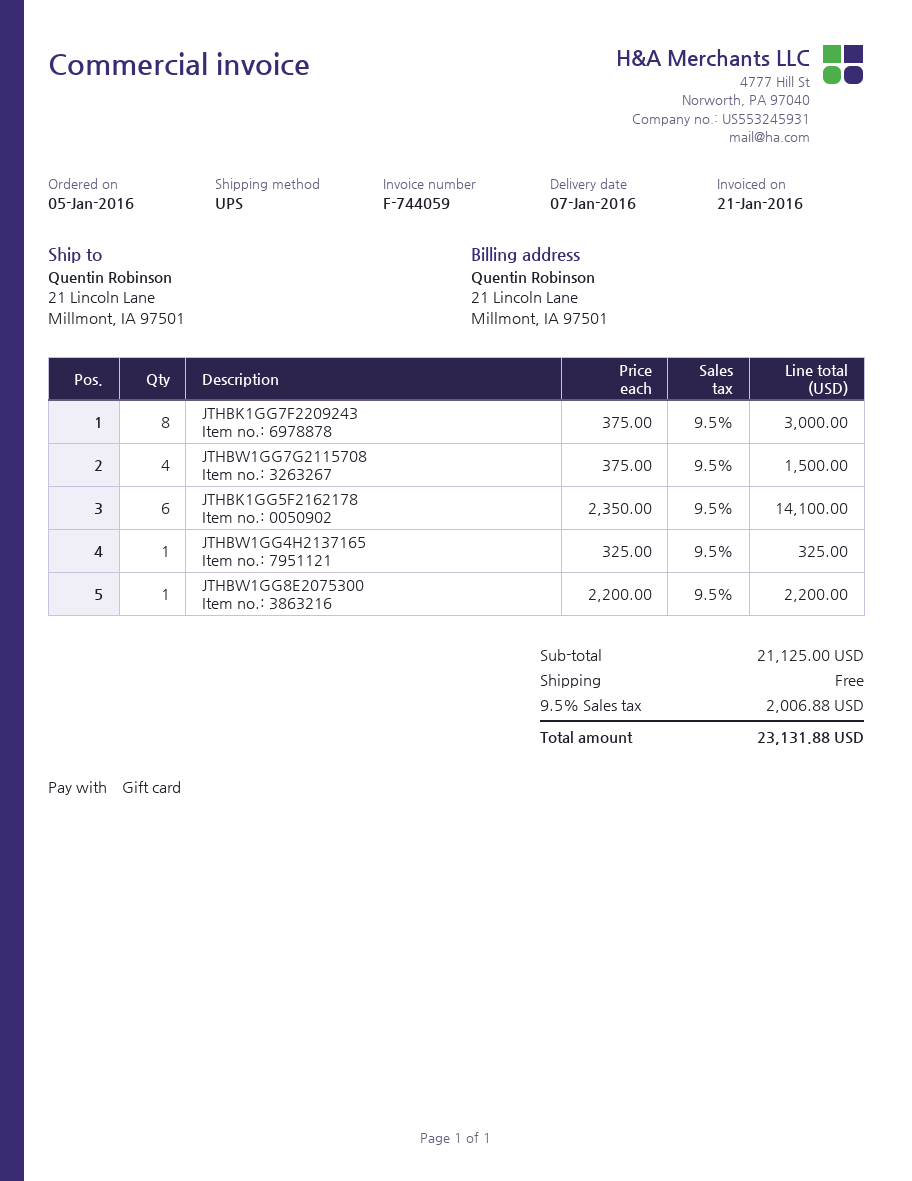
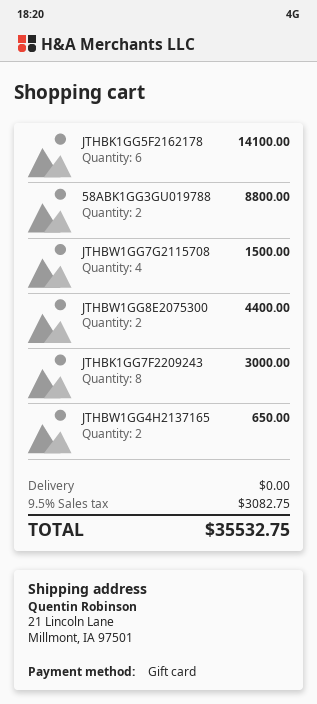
JTHBW1GG4H2137165: 1 for 325.00 -> 2 for 650.00
JTHBW1GG8E2075300: 1 for 2200.00 -> 2 for 4400.00
58ABK1GG3GU019788: none -> 2 for 8800.00
tax: 9.5% = 2006.88 -> 9.5% = 3082.75
total: 23131.88 -> 35532.75

